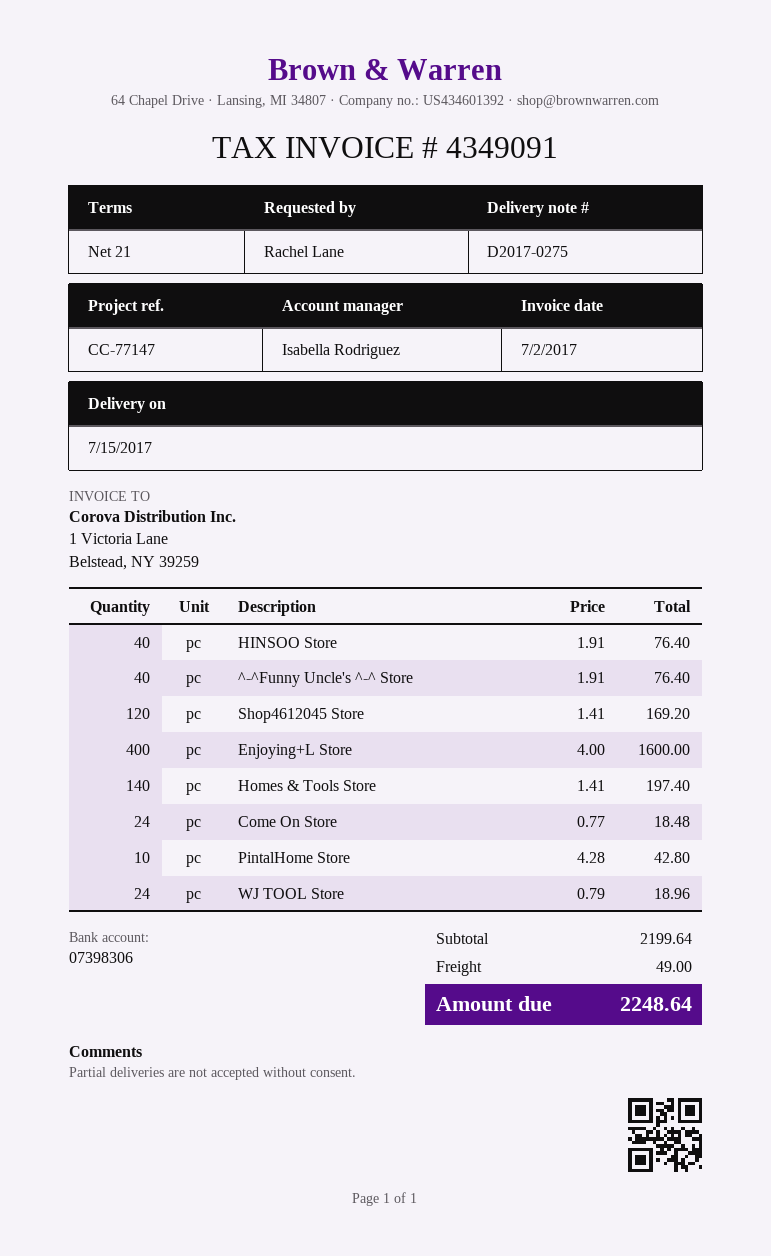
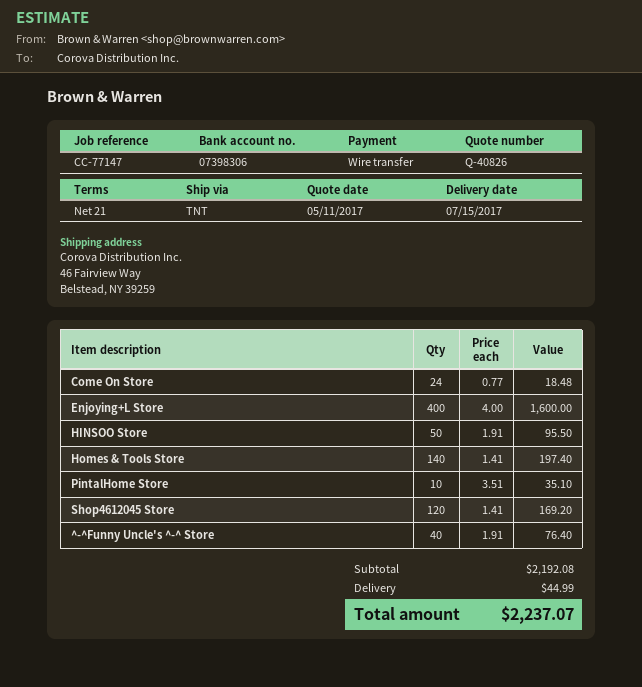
HINSOO Store: 40 x 1.91 = 76.40 -> 50 x 1.91 = 95.50
PintalHome Store: 10 x 4.28 = 42.80 -> 10 x 3.51 = 35.10
WJ TOOL Store: 24 x 0.79 = 18.96 -> none
subtotal: 2199.64 -> 2192.08
shipping: 49.00 -> 44.99
total: 2248.64 -> 2237.07

